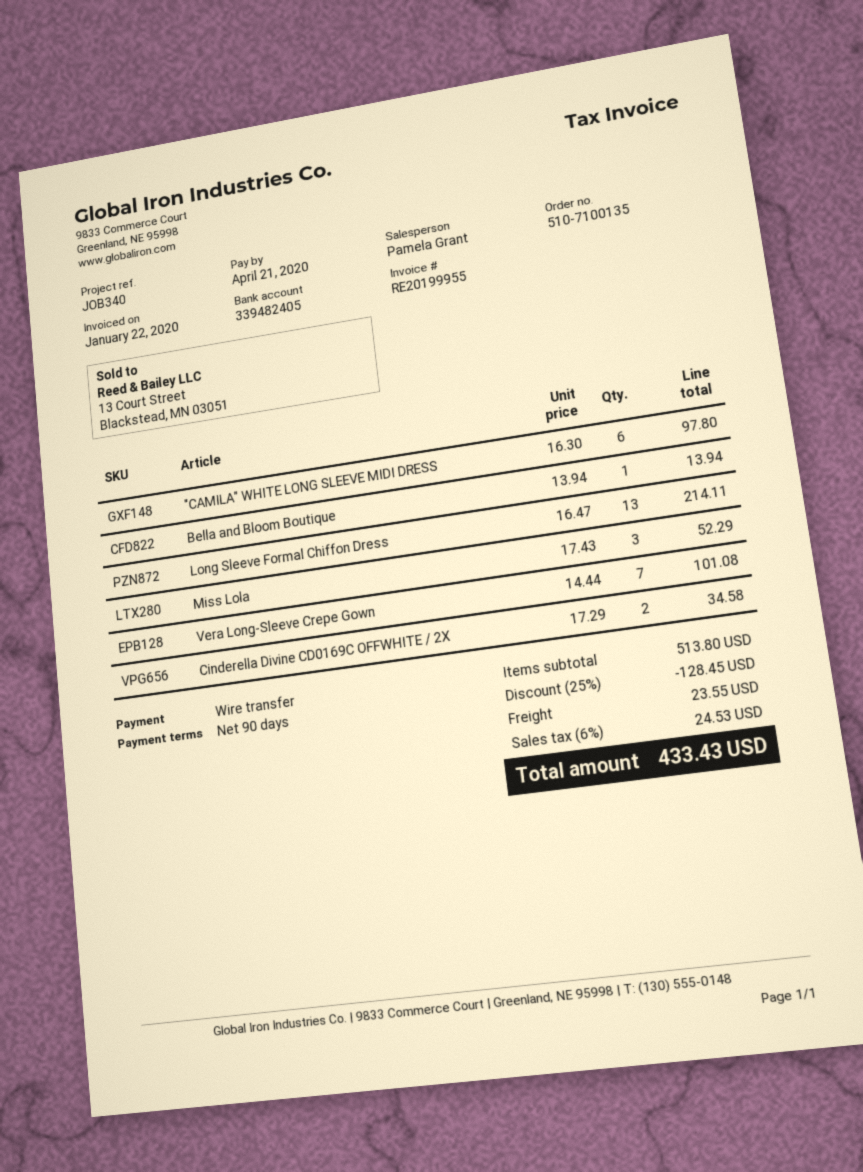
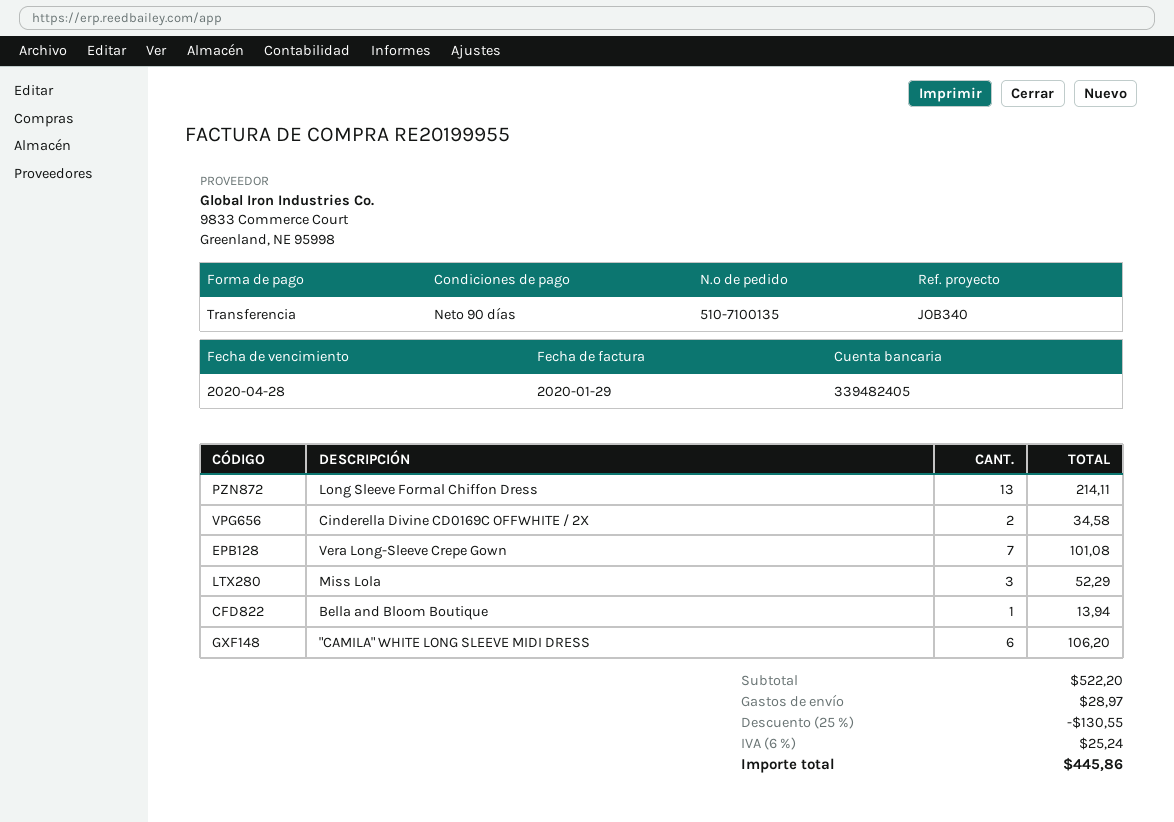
invoice date: 2020-01-22 -> 2020-01-29
due date: 2020-04-21 -> 2020-04-28
"CAMILA" WHITE LONG SLEEVE MIDI DRESS: 6 for 97.80 -> 6 for 106.20
subtotal: 513.80 -> 522.20
discount: 25% = 128.45 -> 25% = 130.55
shipping: 23.55 -> 28.97
tax: 6% = 24.53 -> 6% = 25.24
total: 433.43 -> 445.86

